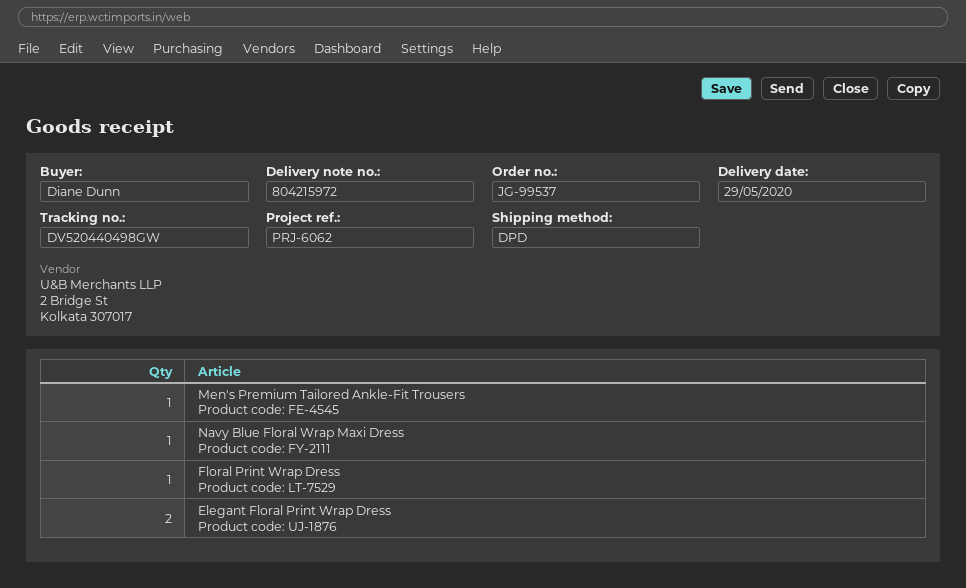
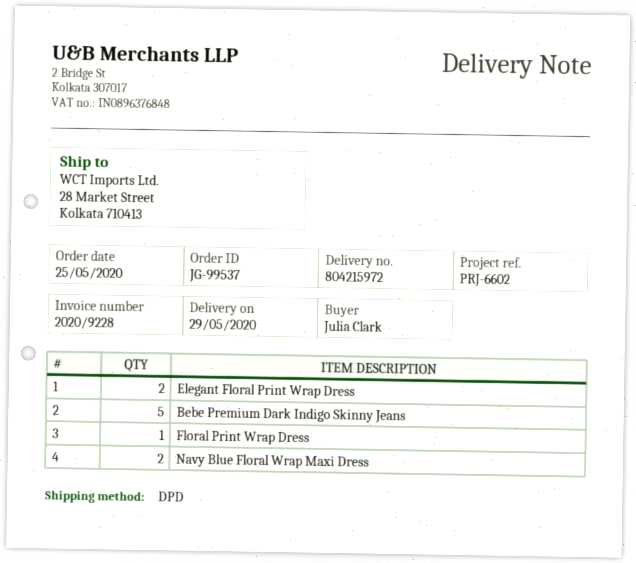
reference: PRJ-6062 -> PRJ-6602
ordered by: Diane Dunn -> Julia Clark
Men's Premium Tailored Ankle-Fit Trousers: 1 -> none
Navy Blue Floral Wrap Maxi Dress: 1 -> 2
Bebe Premium Dark Indigo Skinny Jeans: none -> 5

